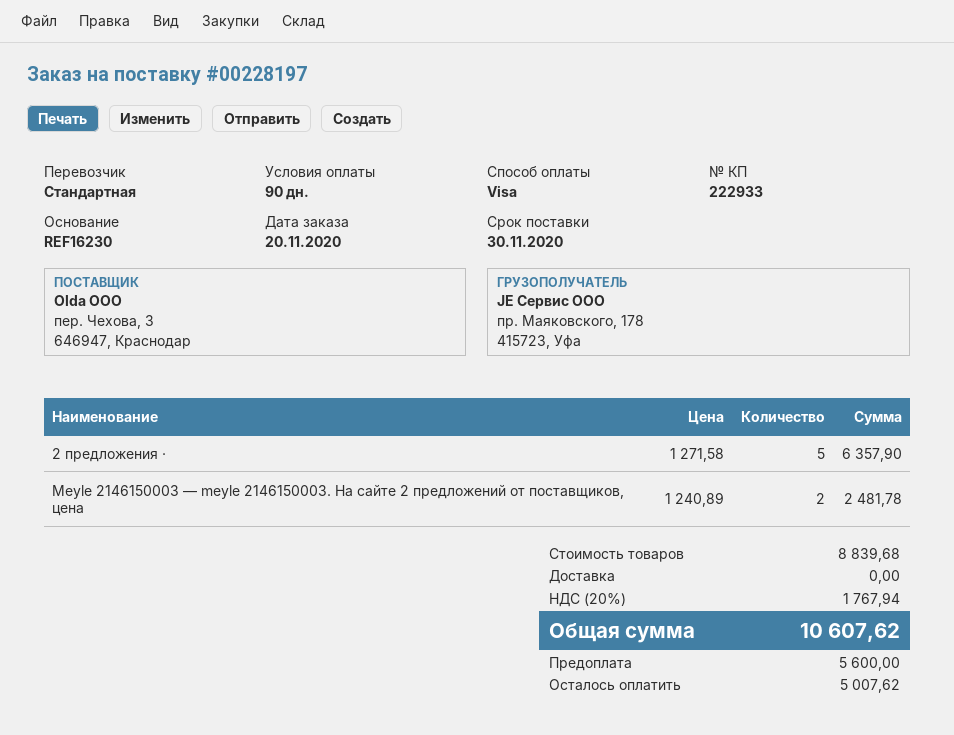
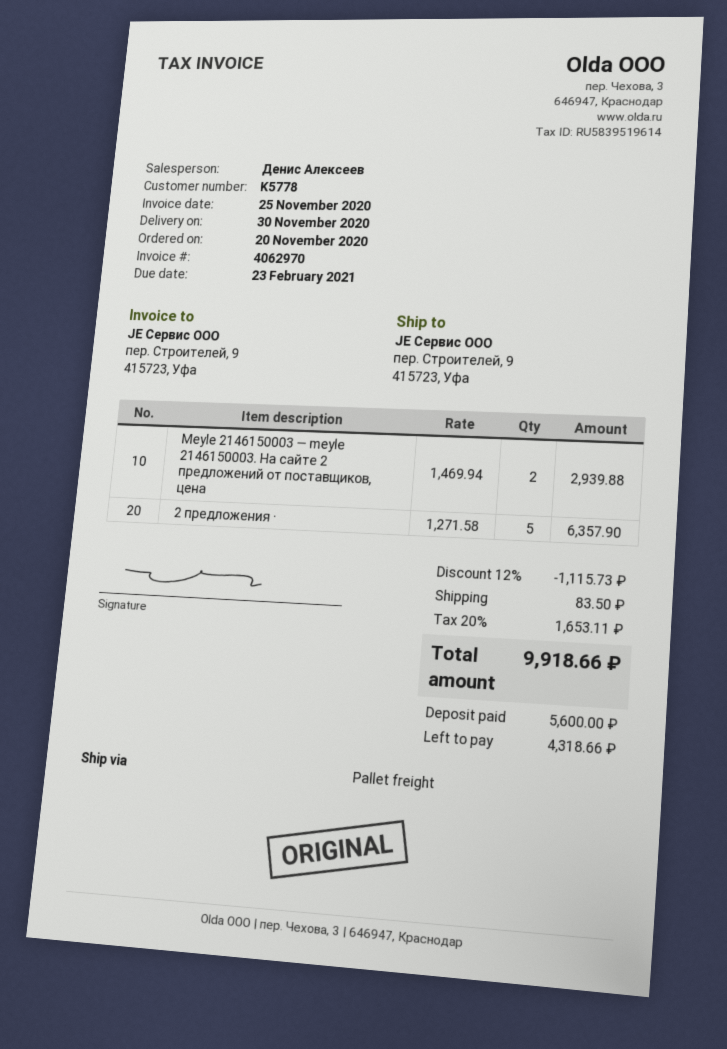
shipping method: standard -> pallet freight
ship to: пр. Маяковского, 178, 415723, Уфа -> пер. Строителей, 9, 415723, Уфа
Meyle 2146150003 — meyle 2146150003. На сайте 2 предложений от поставщиков, цена: 2 x 1240.89 = 2481.78 -> 2 x 1469.94 = 2939.88
discount: none -> 12% = 1115.73
shipping: 0.00 -> 83.50
tax: 20% = 1767.94 -> 20% = 1653.11
total: 10607.62 -> 9918.66
balance: 5007.62 -> 4318.66

